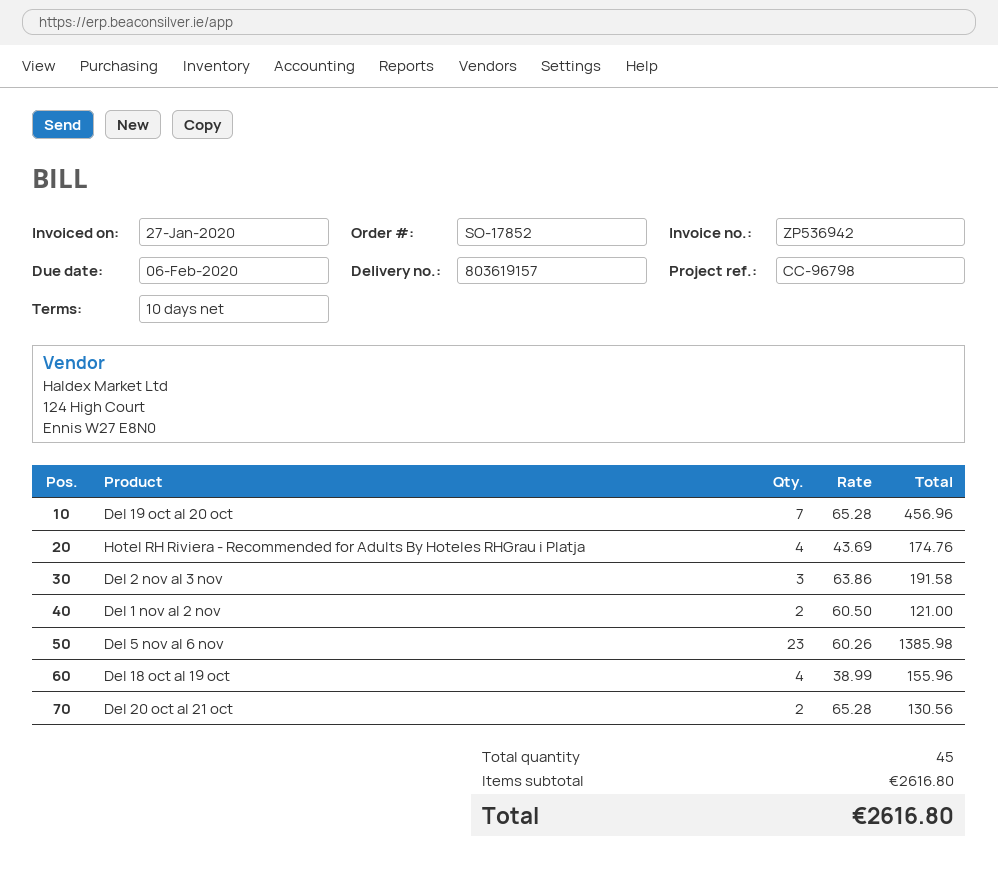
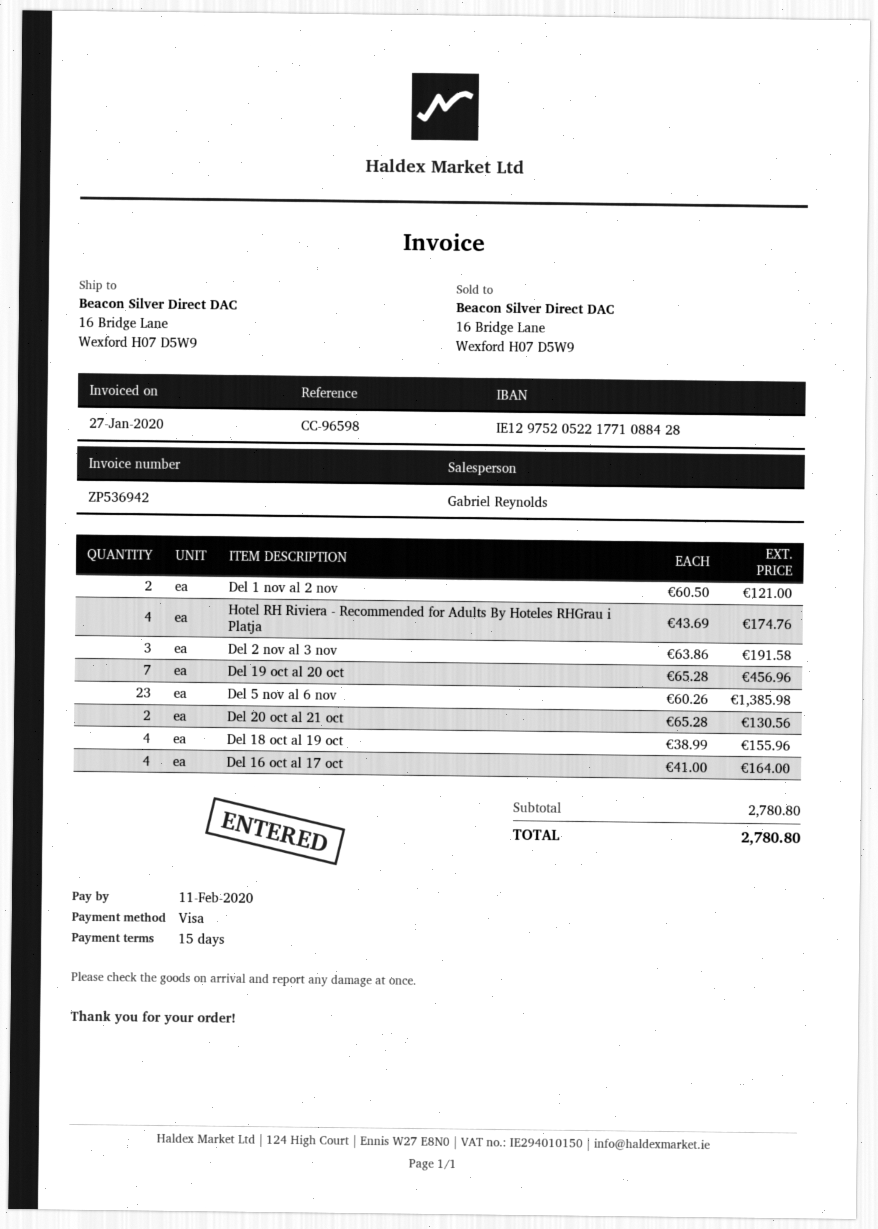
payment terms: 10 days -> 15 days
due date: 2020-02-06 -> 2020-02-11
reference: CC-96798 -> CC-96598
Del 16 oct al 17 oct: none -> 4 x 41.00 = 164.00
subtotal: 2616.80 -> 2780.80
total: 2616.80 -> 2780.80

